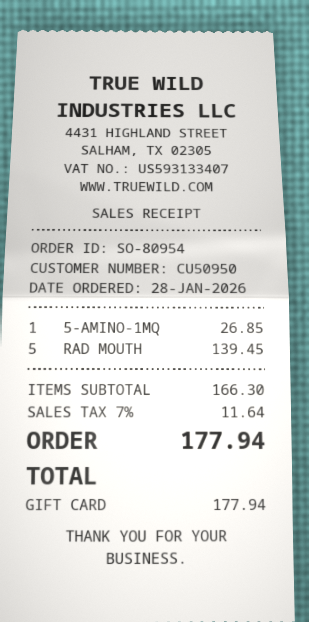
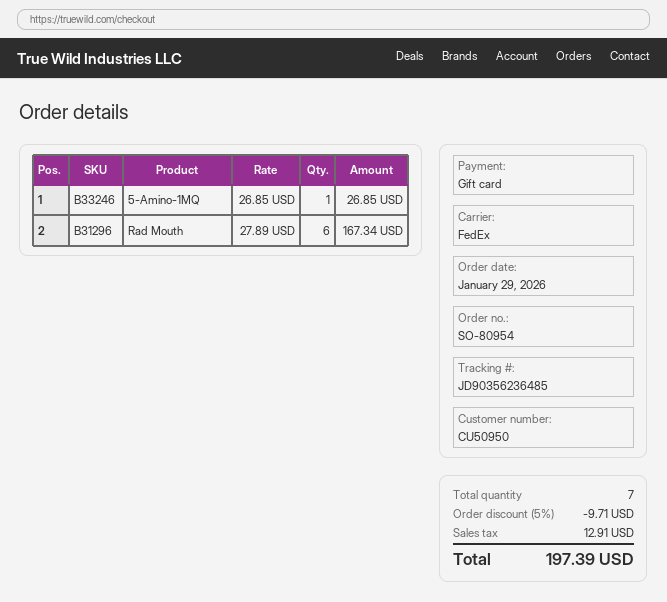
order date: 2026-01-28 -> 2026-01-29
RAD MOUTH: 5 for 139.45 -> 6 for 167.34
discount: none -> 5% = 9.71
tax: 11.64 -> 12.91
total: 177.94 -> 197.39

